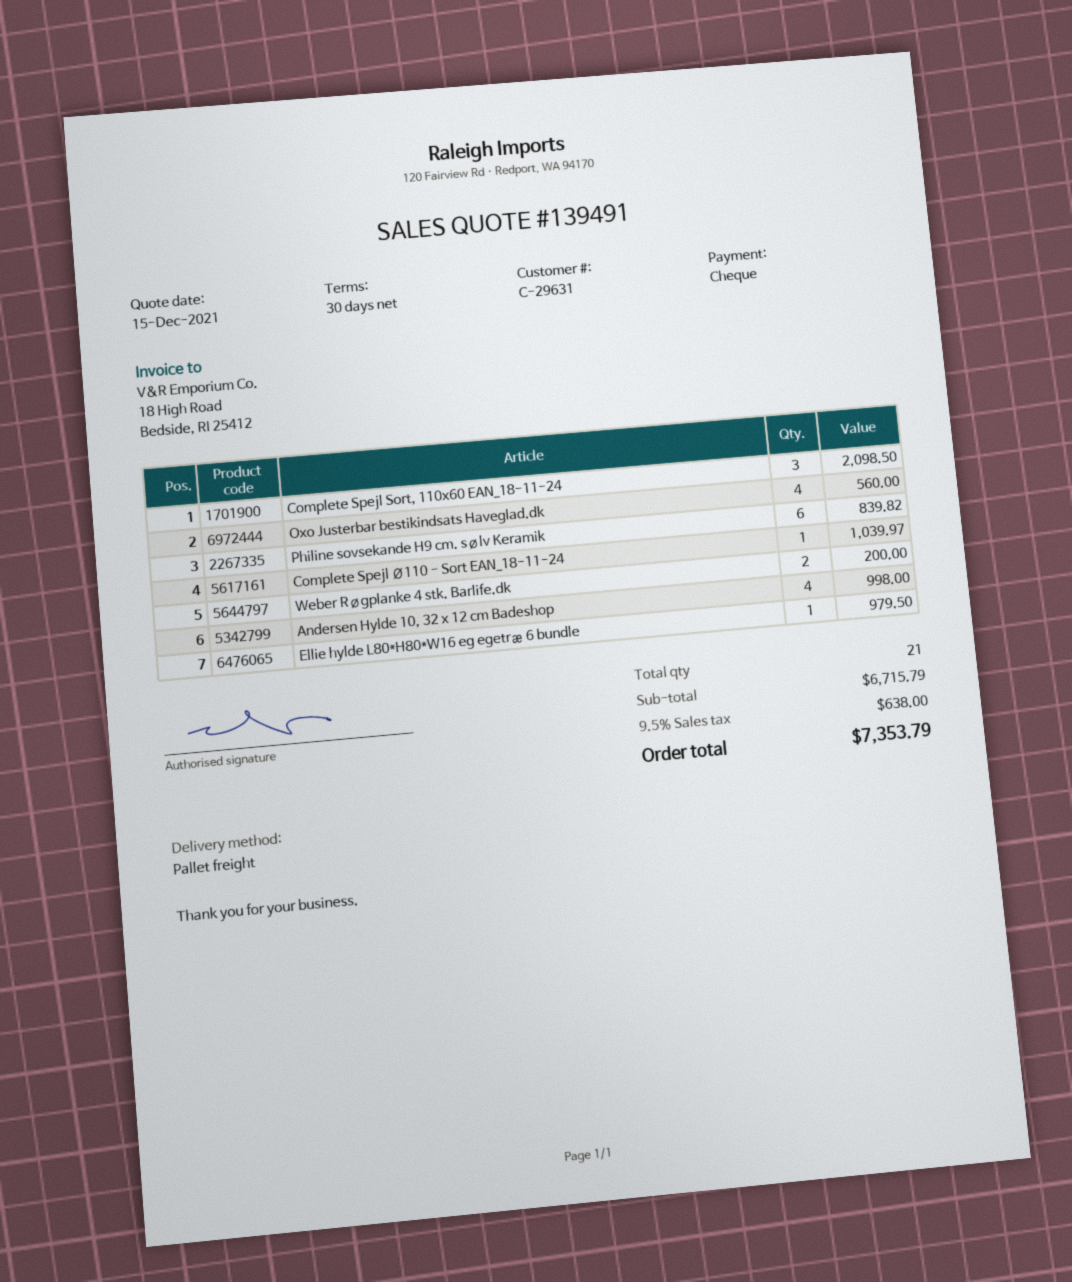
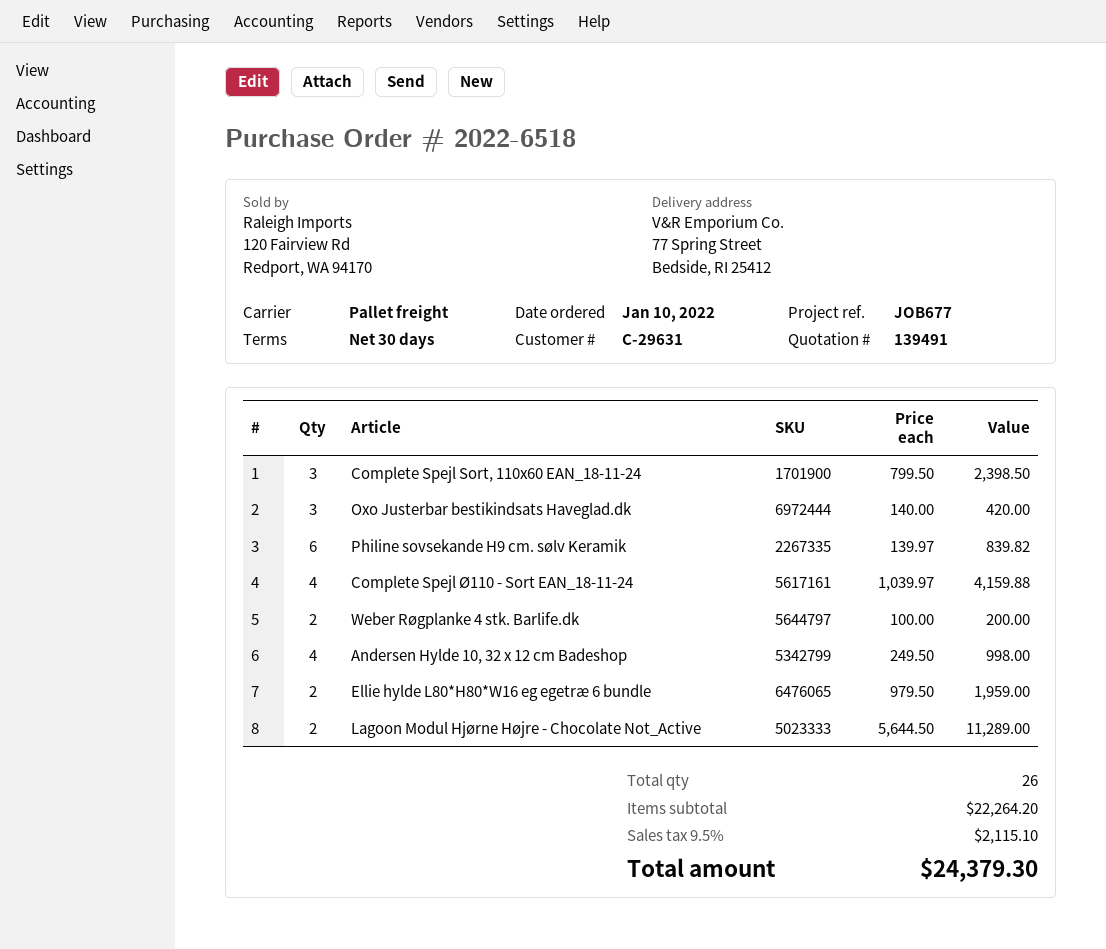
Complete Spejl Sort, 110x60 EAN_18-11-24: 3 for 2098.50 -> 3 for 2398.50
Oxo Justerbar bestikindsats Haveglad.dk: 4 for 560.00 -> 3 for 420.00
Complete Spejl Ø110 - Sort EAN_18-11-24: 1 for 1039.97 -> 4 for 4159.88
Ellie hylde L80*H80*W16 eg egetræ 6 bundle: 1 for 979.50 -> 2 for 1959.00
Lagoon Modul Hjørne Højre - Chocolate Not_Active: none -> 2 for 11289.00
total quantity: 21 -> 26
subtotal: 6715.79 -> 22264.20
tax: 9.5% = 638.00 -> 9.5% = 2115.10
total: 7353.79 -> 24379.30

